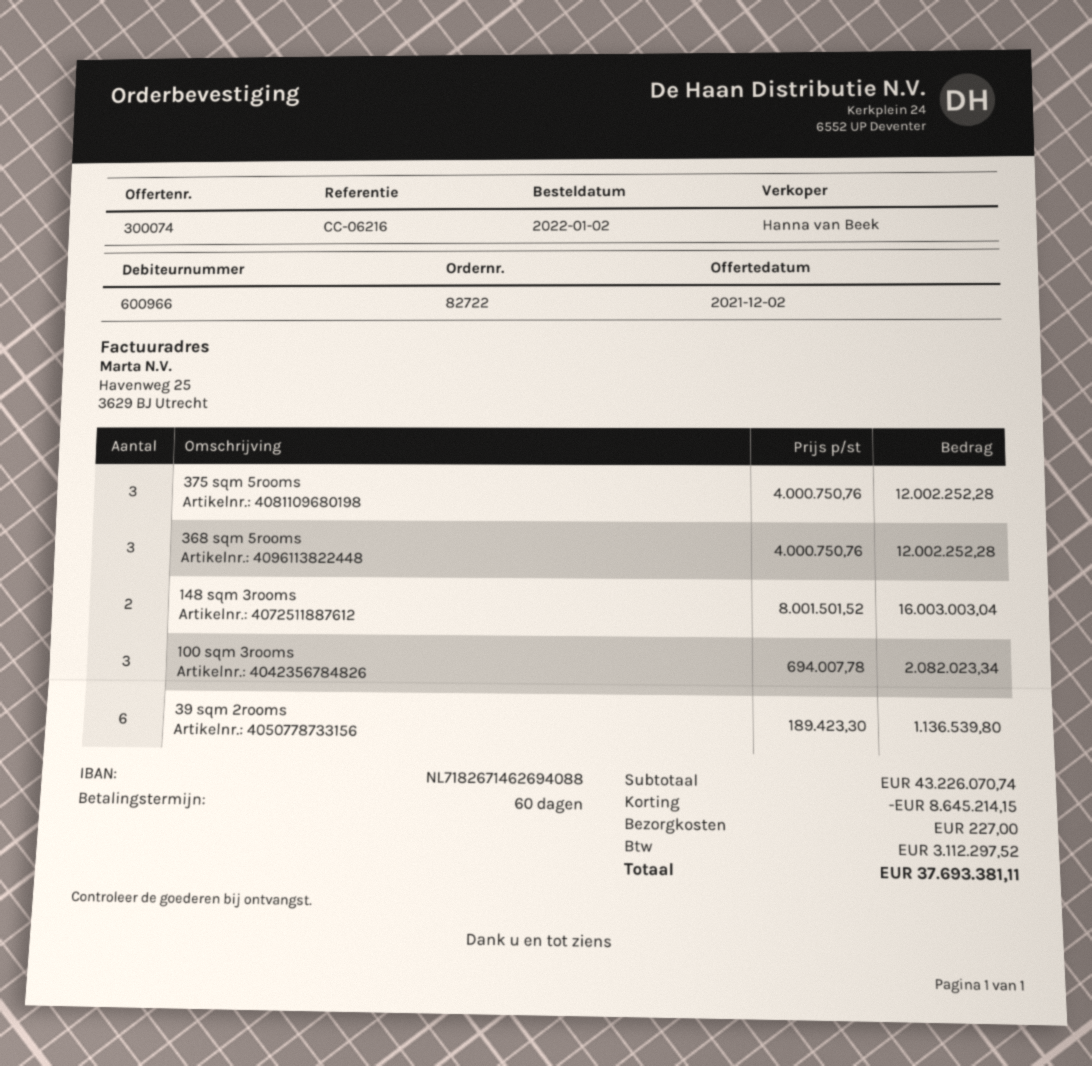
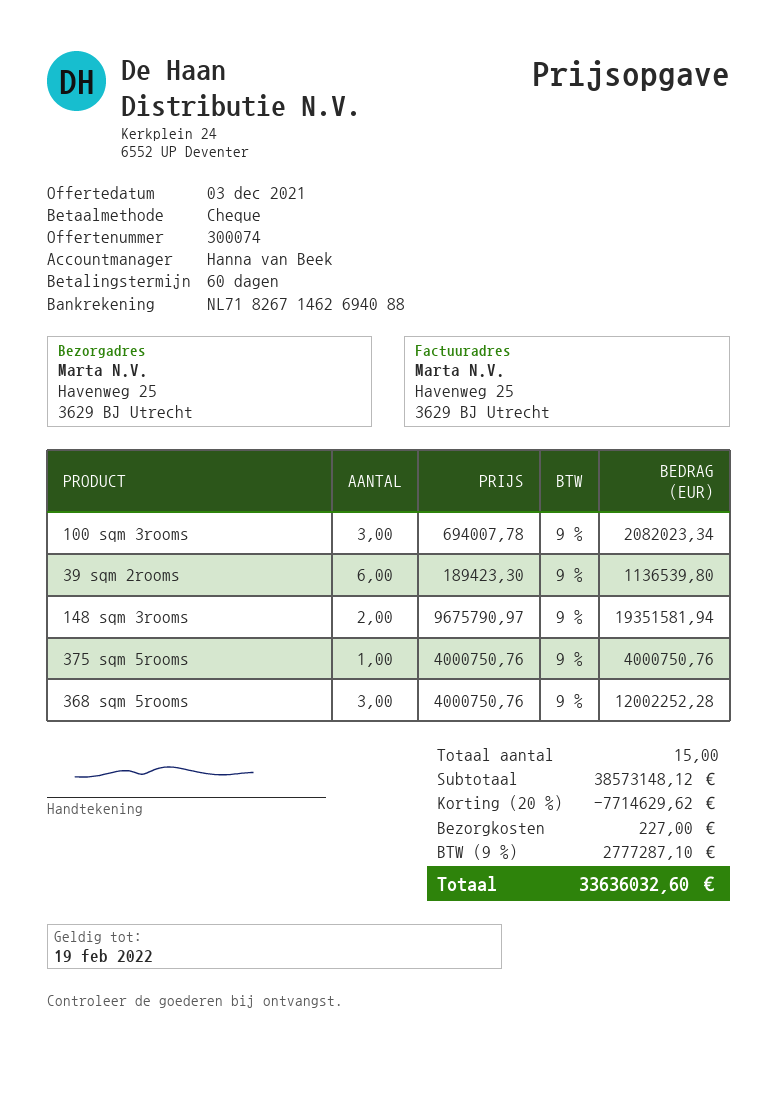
quote date: 2021-12-02 -> 2021-12-03
375 sqm 5rooms: 3 x 4000750.76 = 12002252.28 -> 1 x 4000750.76 = 4000750.76
148 sqm 3rooms: 2 x 8001501.52 = 16003003.04 -> 2 x 9675790.97 = 19351581.94
subtotal: 43226070.74 -> 38573148.12
discount: 8645214.15 -> 7714629.62
tax: 3112297.52 -> 2777287.10
total: 37693381.11 -> 33636032.60

